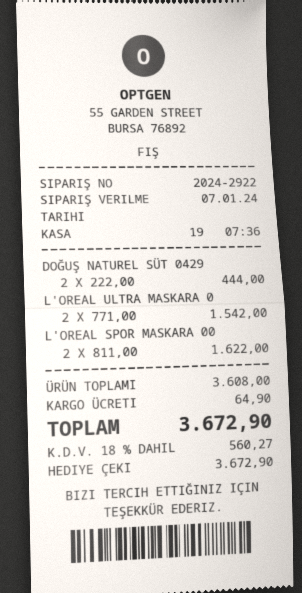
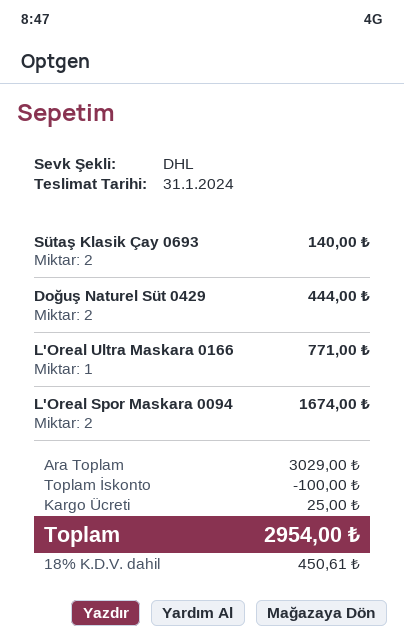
L'OREAL ULTRA MASKARA 0: 2 for 1542.00 -> 1 for 771.00
L'OREAL SPOR MASKARA 00: 2 for 1622.00 -> 2 for 1674.00
Sütaş Klasik Çay 0693: none -> 2 for 140.00
subtotal: 3608.00 -> 3029.00
discount: none -> 100.00
shipping: 64.90 -> 25.00
tax: 18% = 560.27 -> 18% = 450.61
total: 3672.90 -> 2954.00

